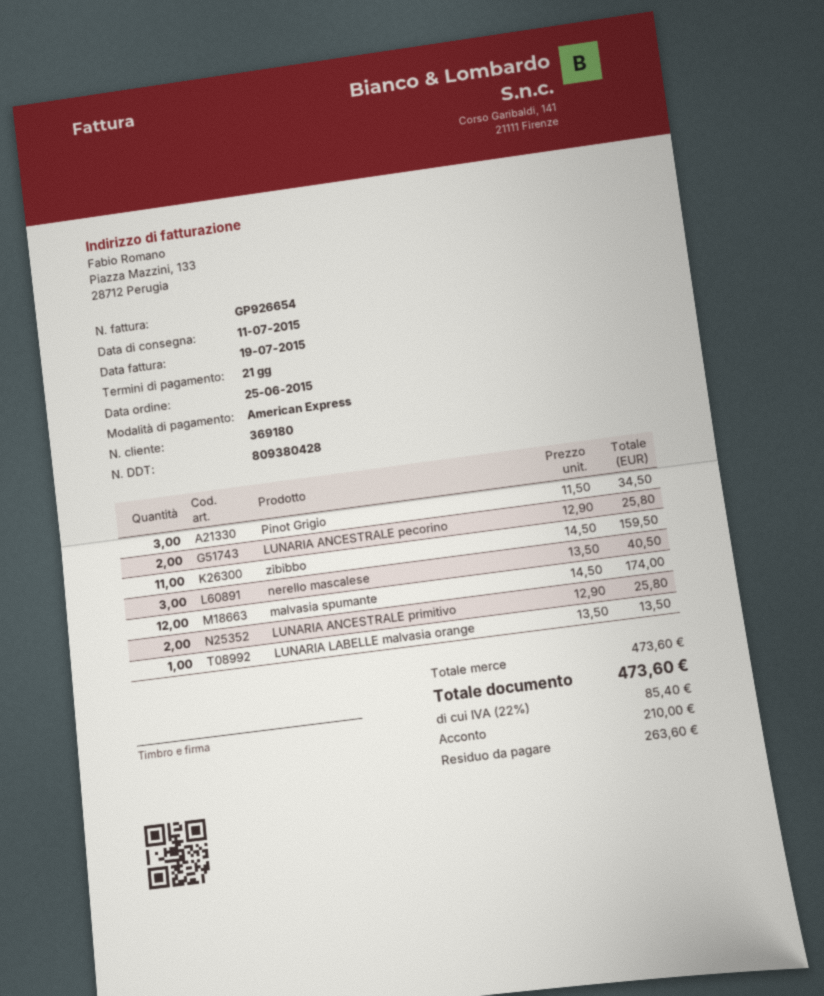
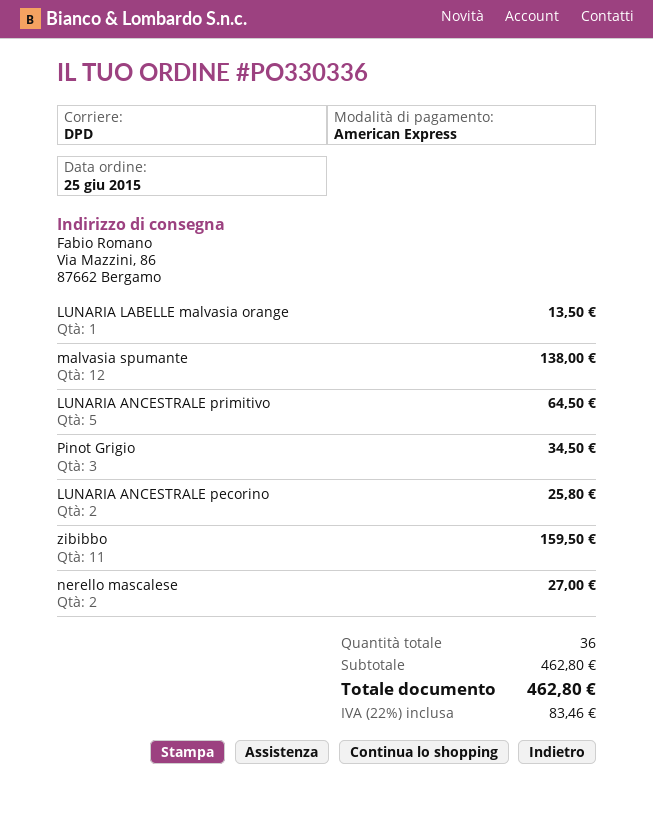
nerello mascalese: 3 for 40.50 -> 2 for 27.00
malvasia spumante: 12 for 174.00 -> 12 for 138.00
LUNARIA ANCESTRALE primitivo: 2 for 25.80 -> 5 for 64.50
subtotal: 473.60 -> 462.80
tax: 22% = 85.40 -> 22% = 83.46
total: 473.60 -> 462.80

